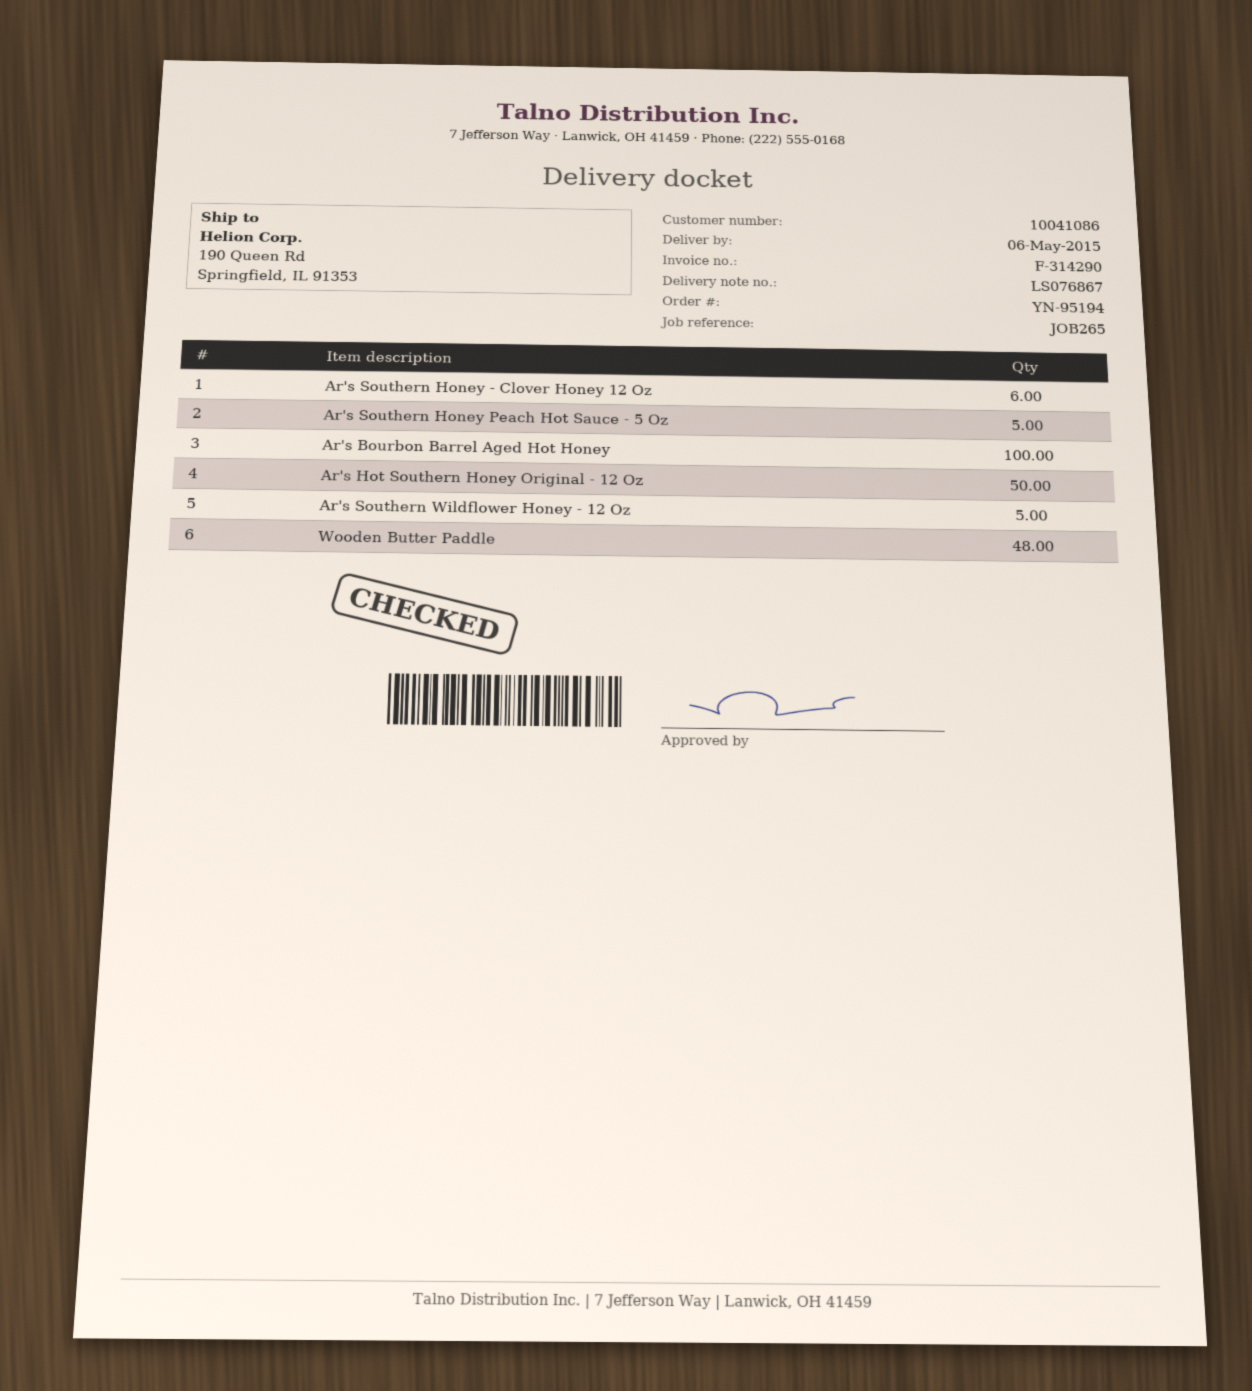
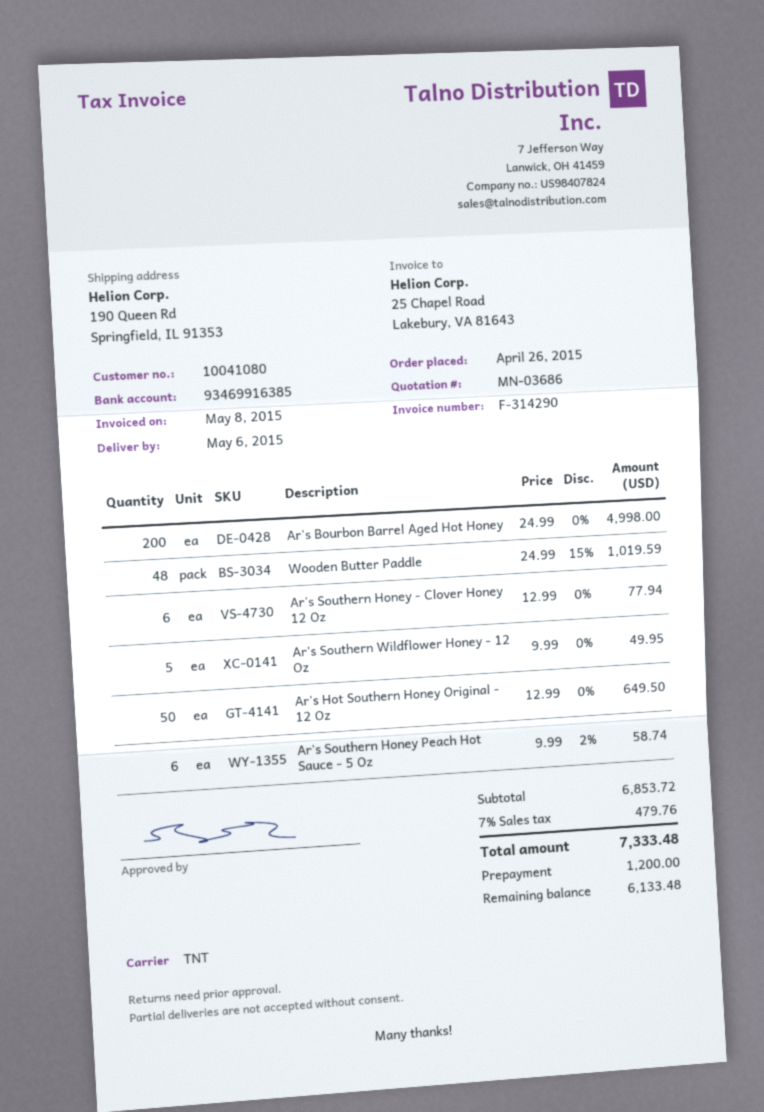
customer number: 10041086 -> 10041080
Ar's Southern Honey Peach Hot Sauce - 5 Oz: 5 -> 6
Ar's Bourbon Barrel Aged Hot Honey: 100 -> 200

